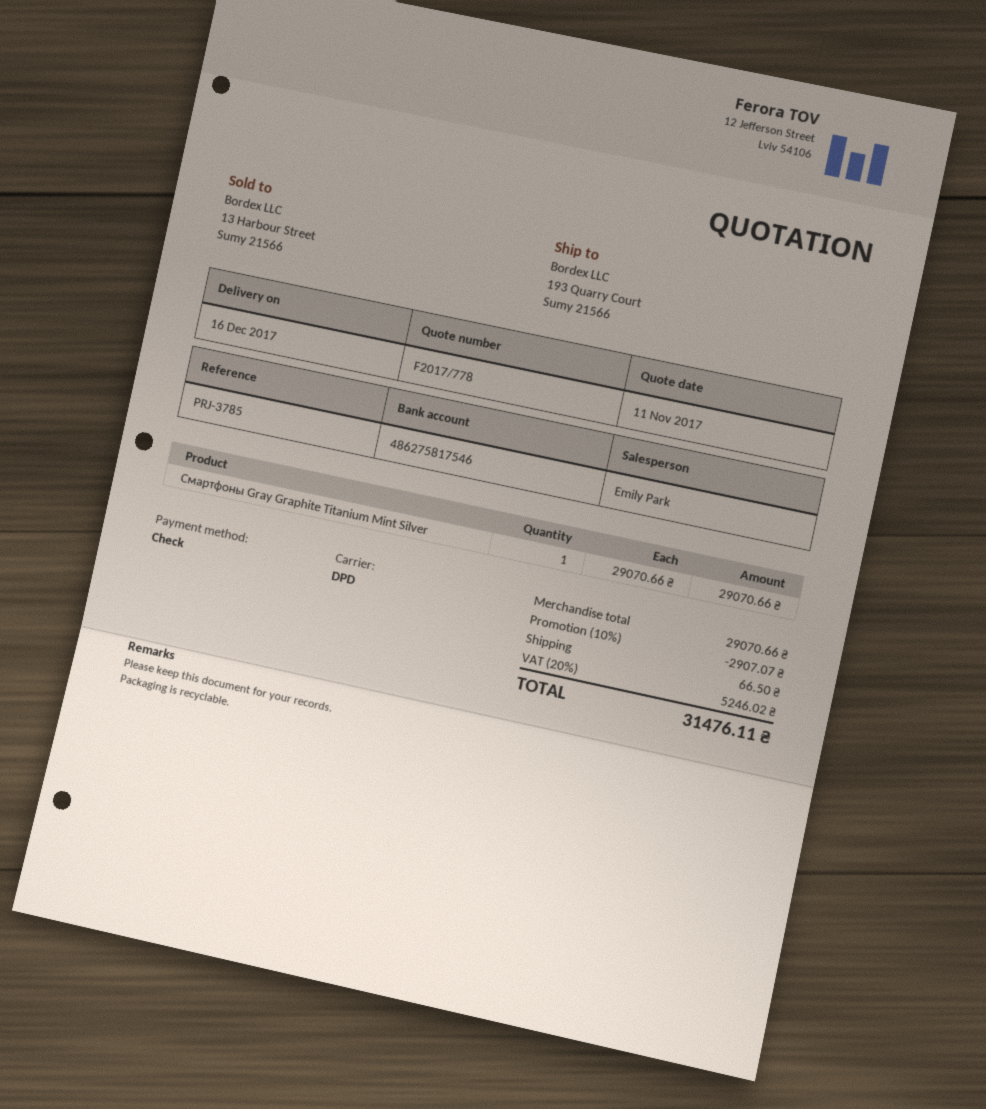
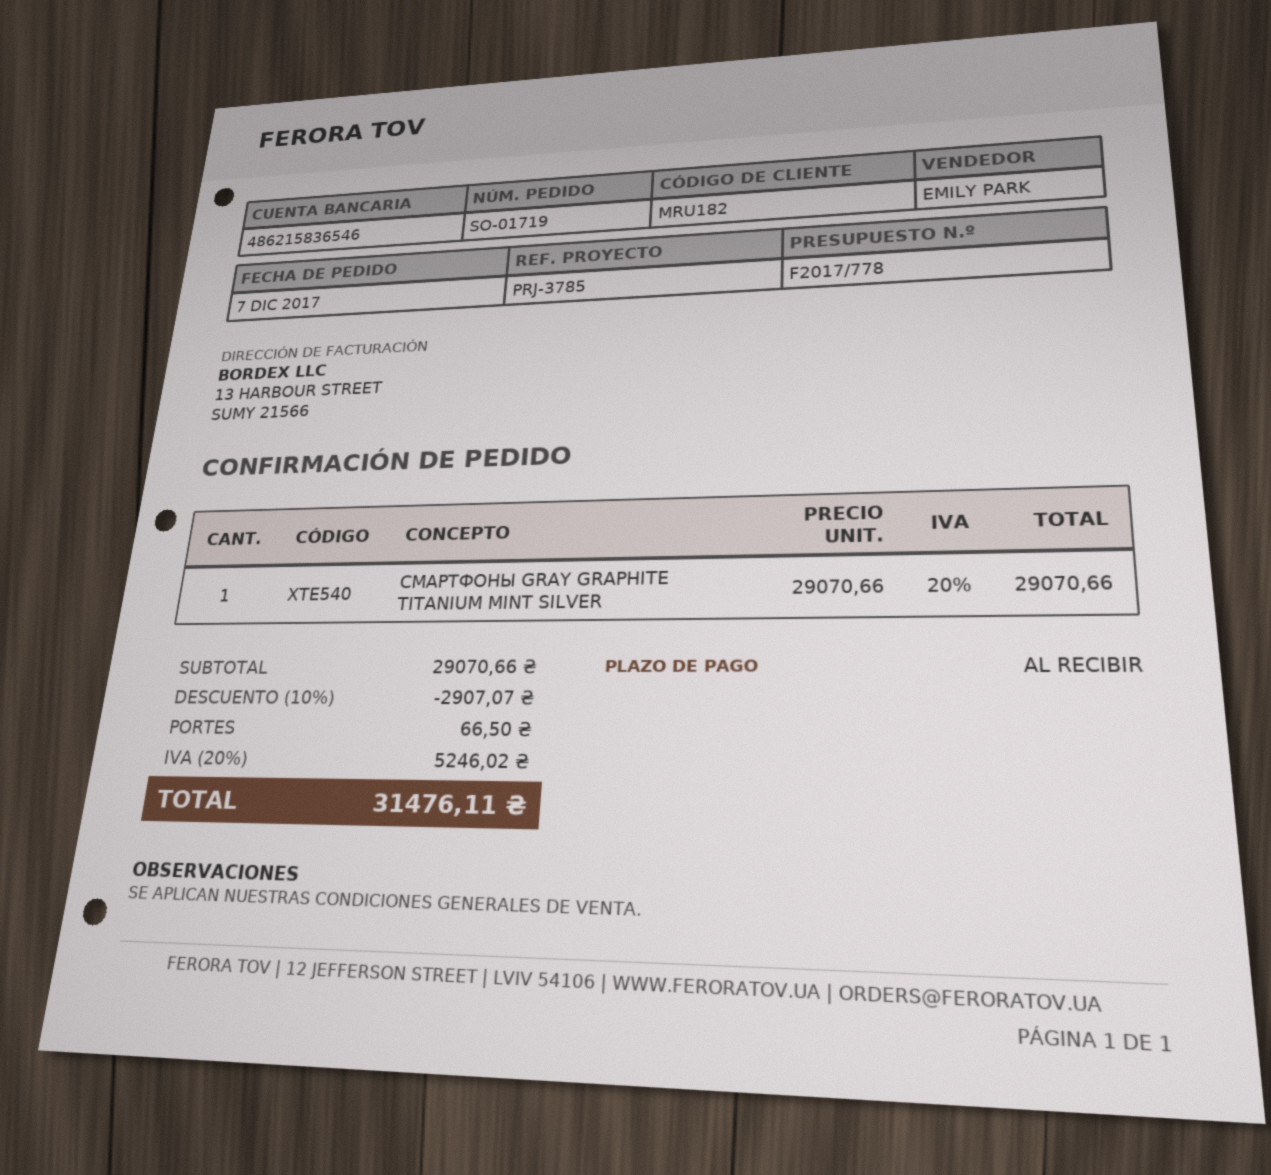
bank account: 486275817546 -> 486215836546

